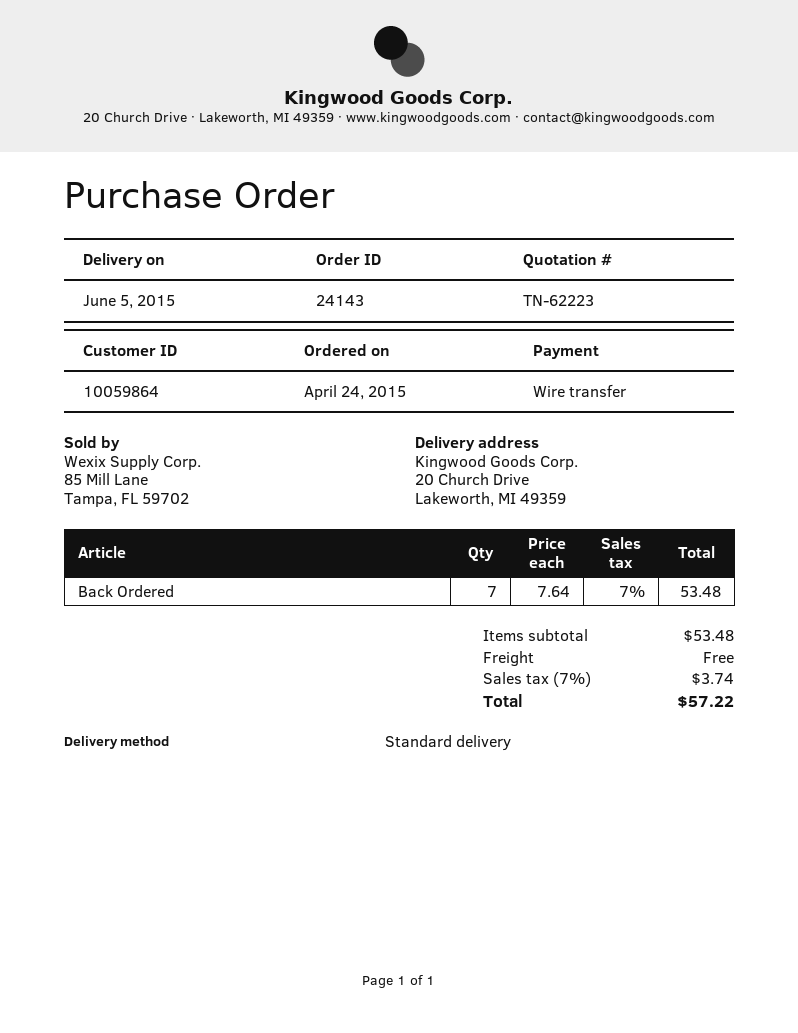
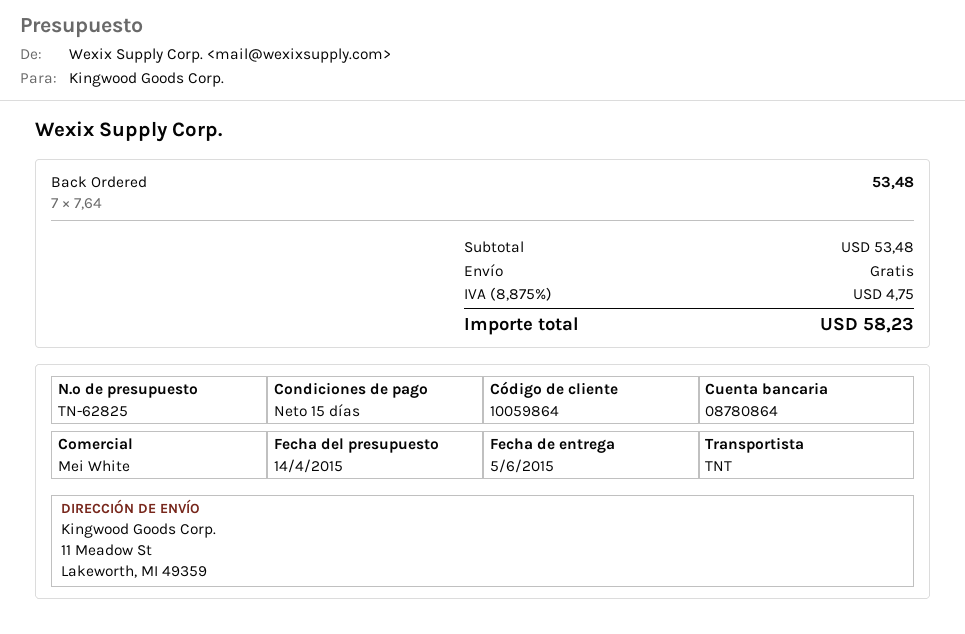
quote number: TN-62223 -> TN-62825
shipping method: standard -> TNT
ship to: 20 Church Drive, Lakeworth, MI 49359 -> 11 Meadow St, Lakeworth, MI 49359
tax: 7% = 3.74 -> 8.875% = 4.75
total: 57.22 -> 58.23

